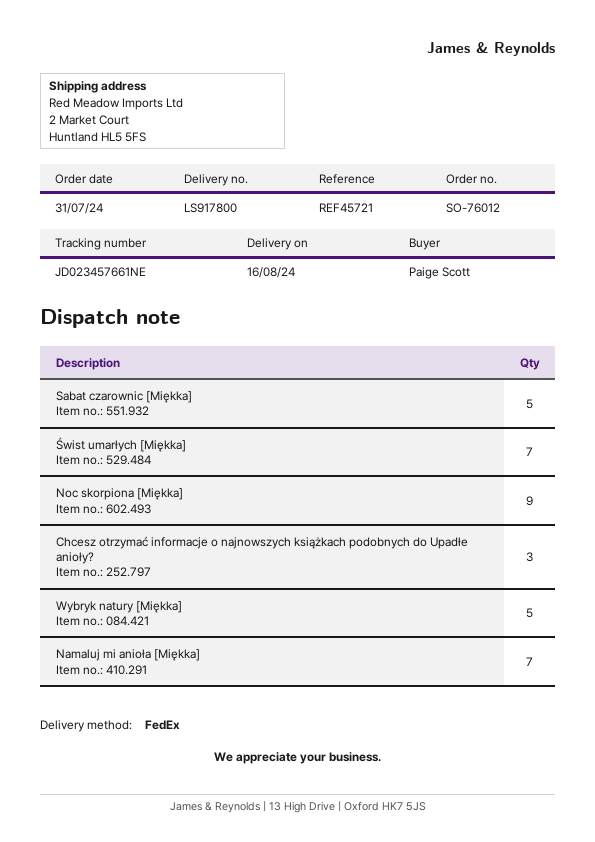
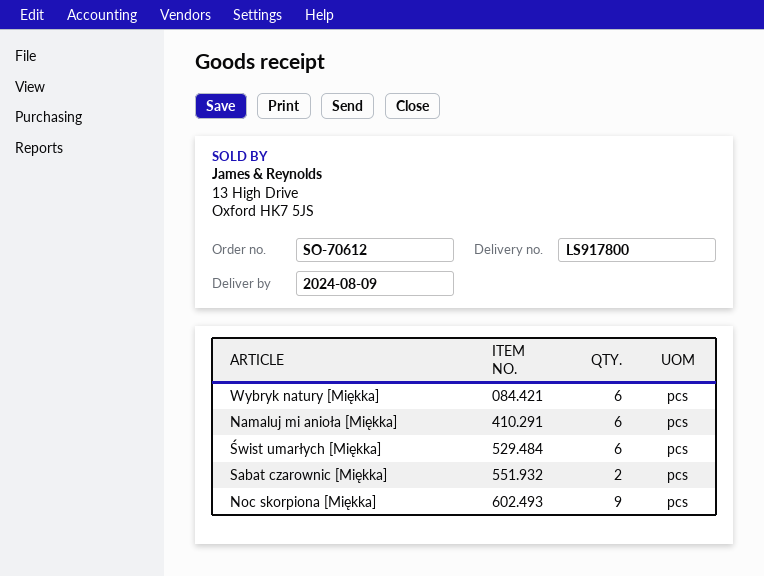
order number: SO-76012 -> SO-70612
delivery date: 2024-08-16 -> 2024-08-09
Sabat czarownic [Miękka]: 5 -> 2
Świst umarłych [Miękka]: 7 -> 6
Chcesz otrzymać informacje o najnowszych książkach podobnych do Upadłe anioły?: 3 -> none
Wybryk natury [Miękka]: 5 -> 6
Namaluj mi anioła [Miękka]: 7 -> 6

